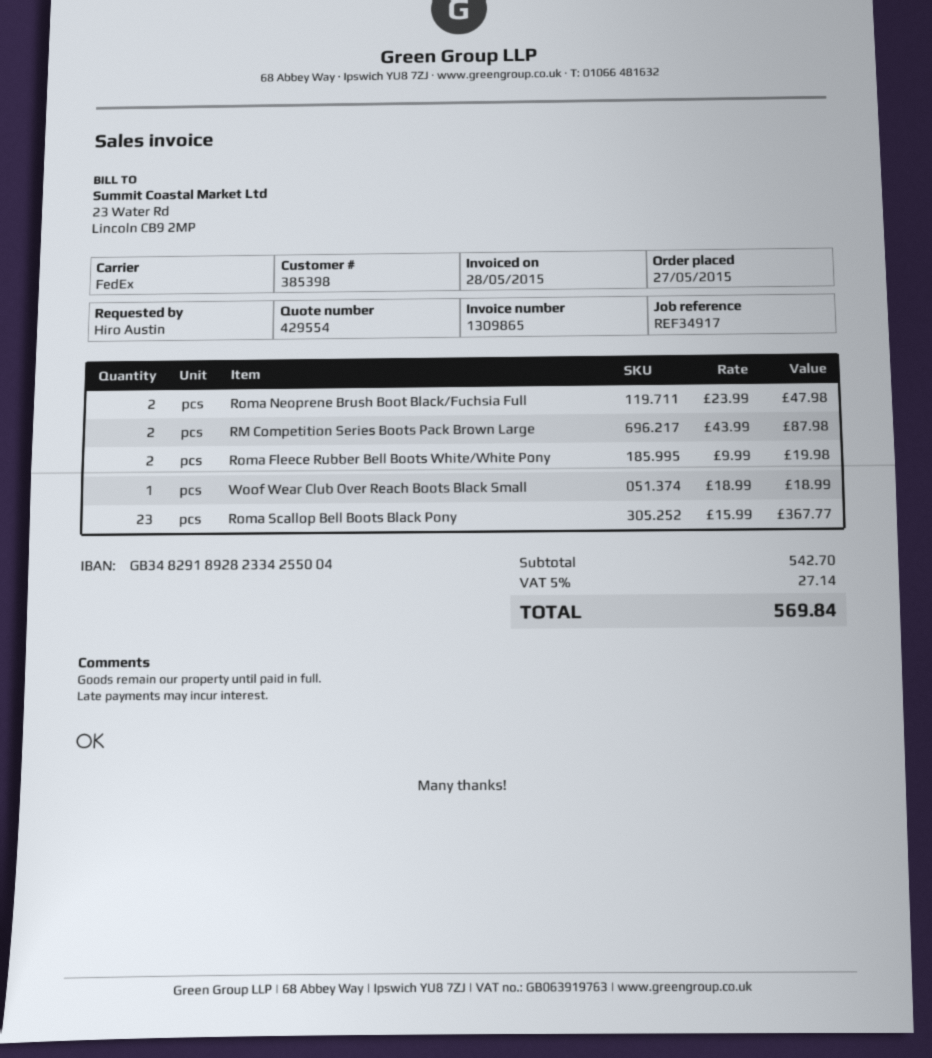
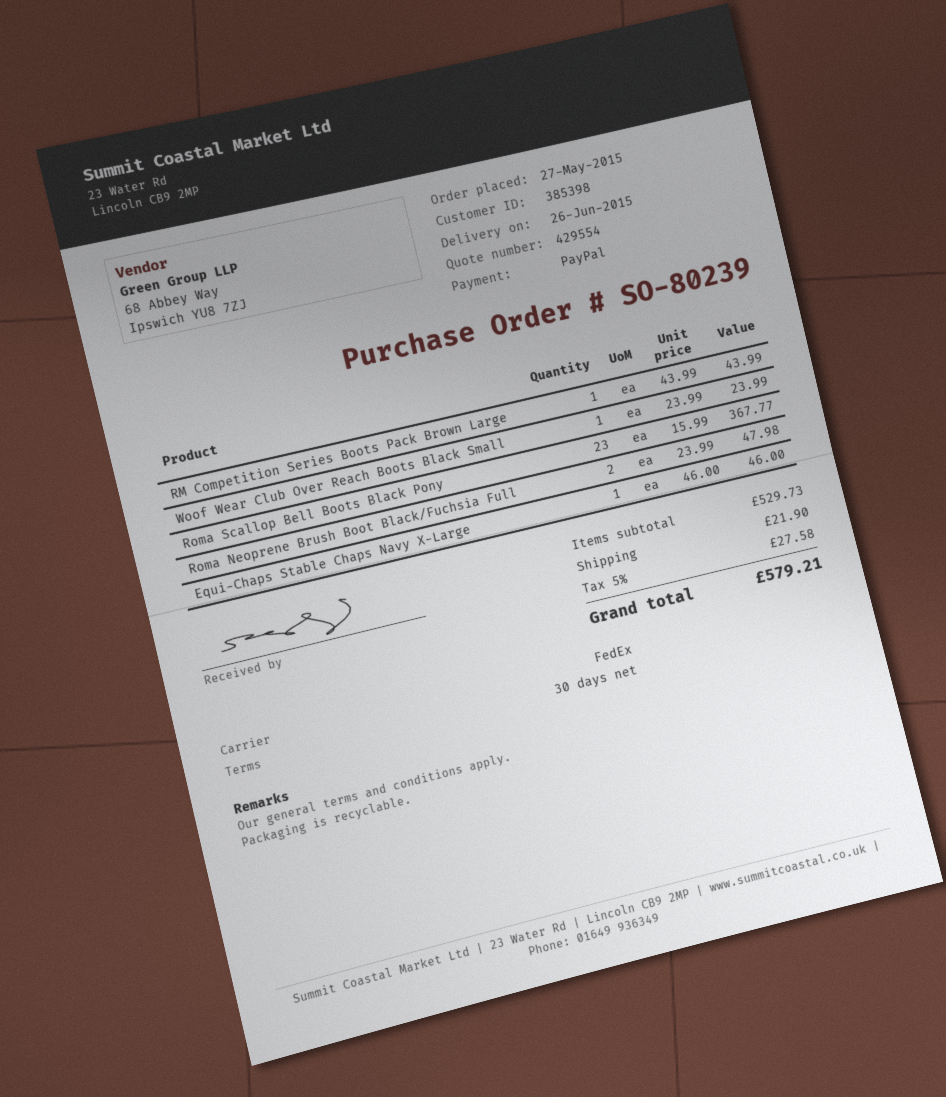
RM Competition Series Boots Pack Brown Large: 2 x 43.99 = 87.98 -> 1 x 43.99 = 43.99
Roma Fleece Rubber Bell Boots White/White Pony: 2 x 9.99 = 19.98 -> none
Woof Wear Club Over Reach Boots Black Small: 1 x 18.99 = 18.99 -> 1 x 23.99 = 23.99
Equi-Chaps Stable Chaps Navy X-Large: none -> 1 x 46.00 = 46.00
subtotal: 542.70 -> 529.73
shipping: none -> 21.90
tax: 5% = 27.14 -> 5% = 27.58
total: 569.84 -> 579.21

